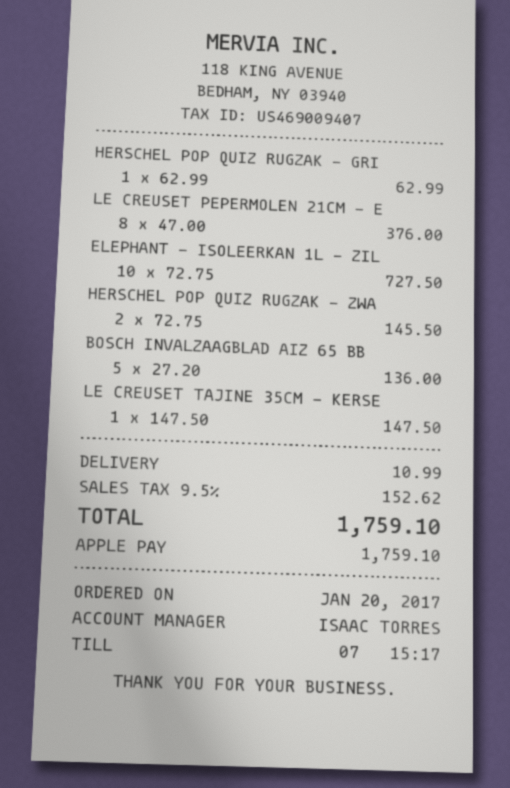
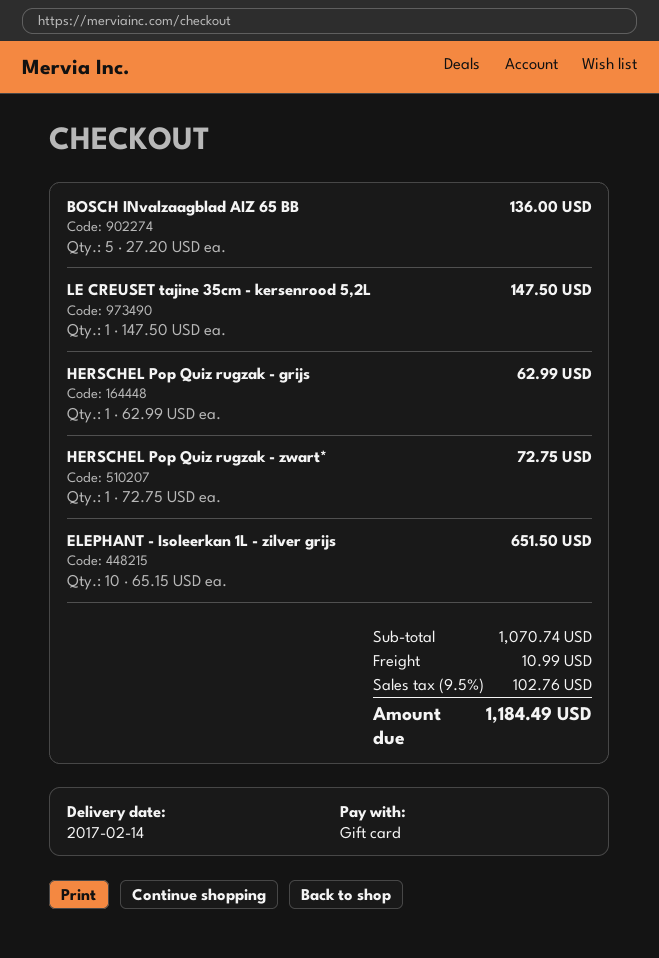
payment method: Apple Pay -> gift card
LE CREUSET PEPERMOLEN 21CM - E: 8 x 47.00 = 376.00 -> none
ELEPHANT - ISOLEERKAN 1L - ZIL: 10 x 72.75 = 727.50 -> 10 x 65.15 = 651.50
HERSCHEL POP QUIZ RUGZAK - ZWA: 2 x 72.75 = 145.50 -> 1 x 72.75 = 72.75
tax: 9.5% = 152.62 -> 9.5% = 102.76
total: 1759.10 -> 1184.49

